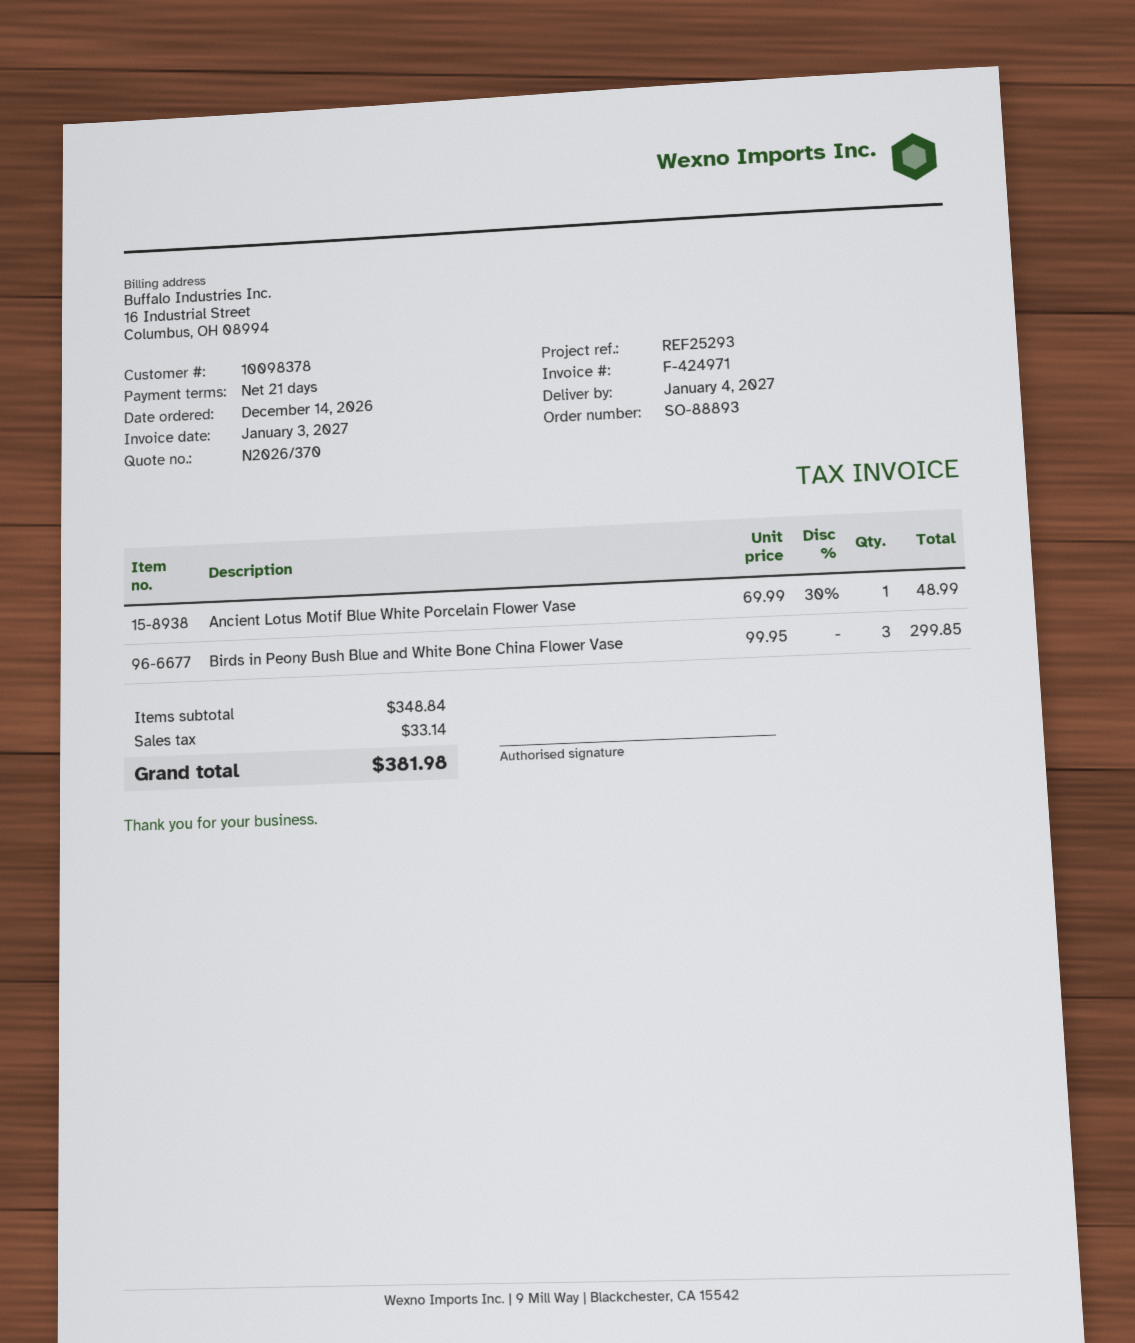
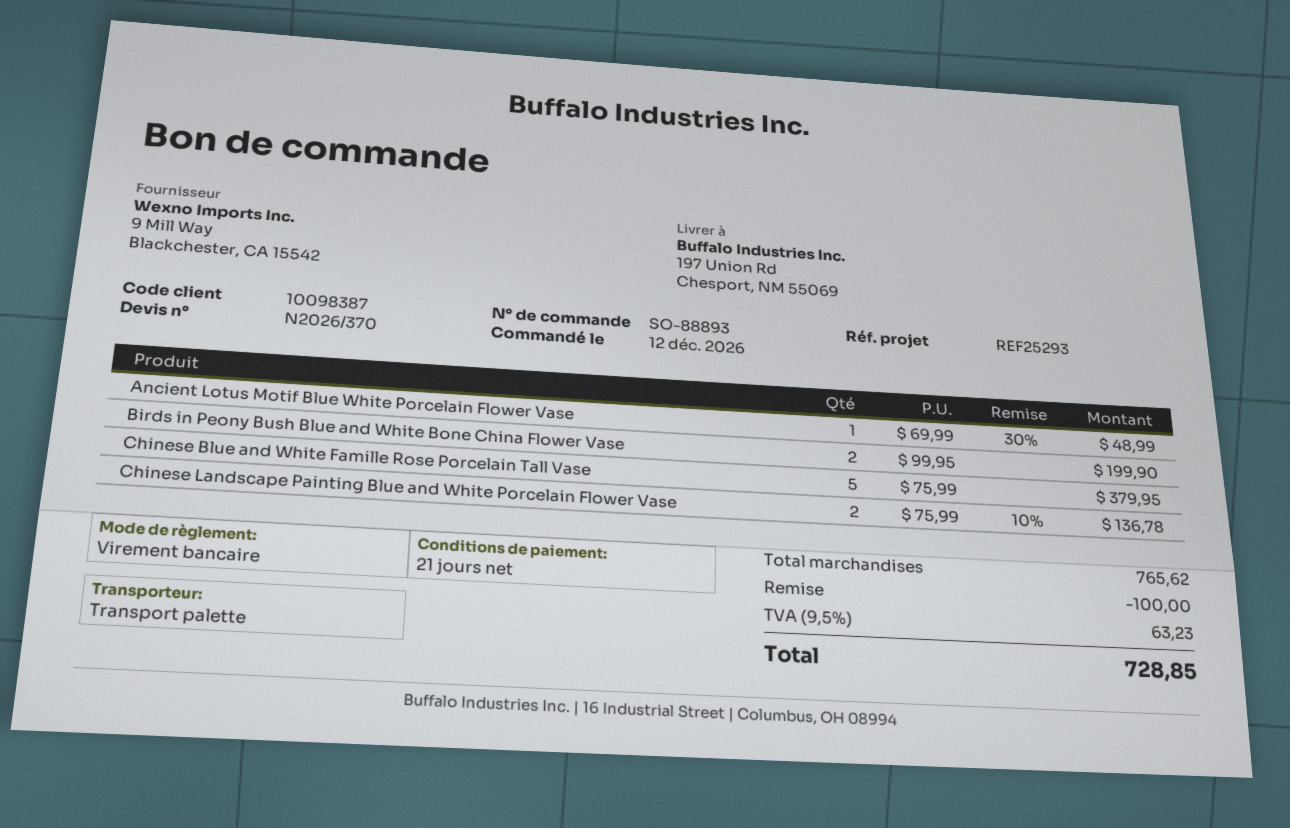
order date: 2026-12-14 -> 2026-12-12
customer number: 10098378 -> 10098387
Birds in Peony Bush Blue and White Bone China Flower Vase: 3 x 99.95 = 299.85 -> 2 x 99.95 = 199.90
Chinese Blue and White Famille Rose Porcelain Tall Vase: none -> 5 x 75.99 = 379.95
Chinese Landscape Painting Blue and White Porcelain Flower Vase: none -> 2 x 75.99 - 10% = 136.78
subtotal: 348.84 -> 765.62
discount: none -> 100.00
tax: 33.14 -> 63.23
total: 381.98 -> 728.85

